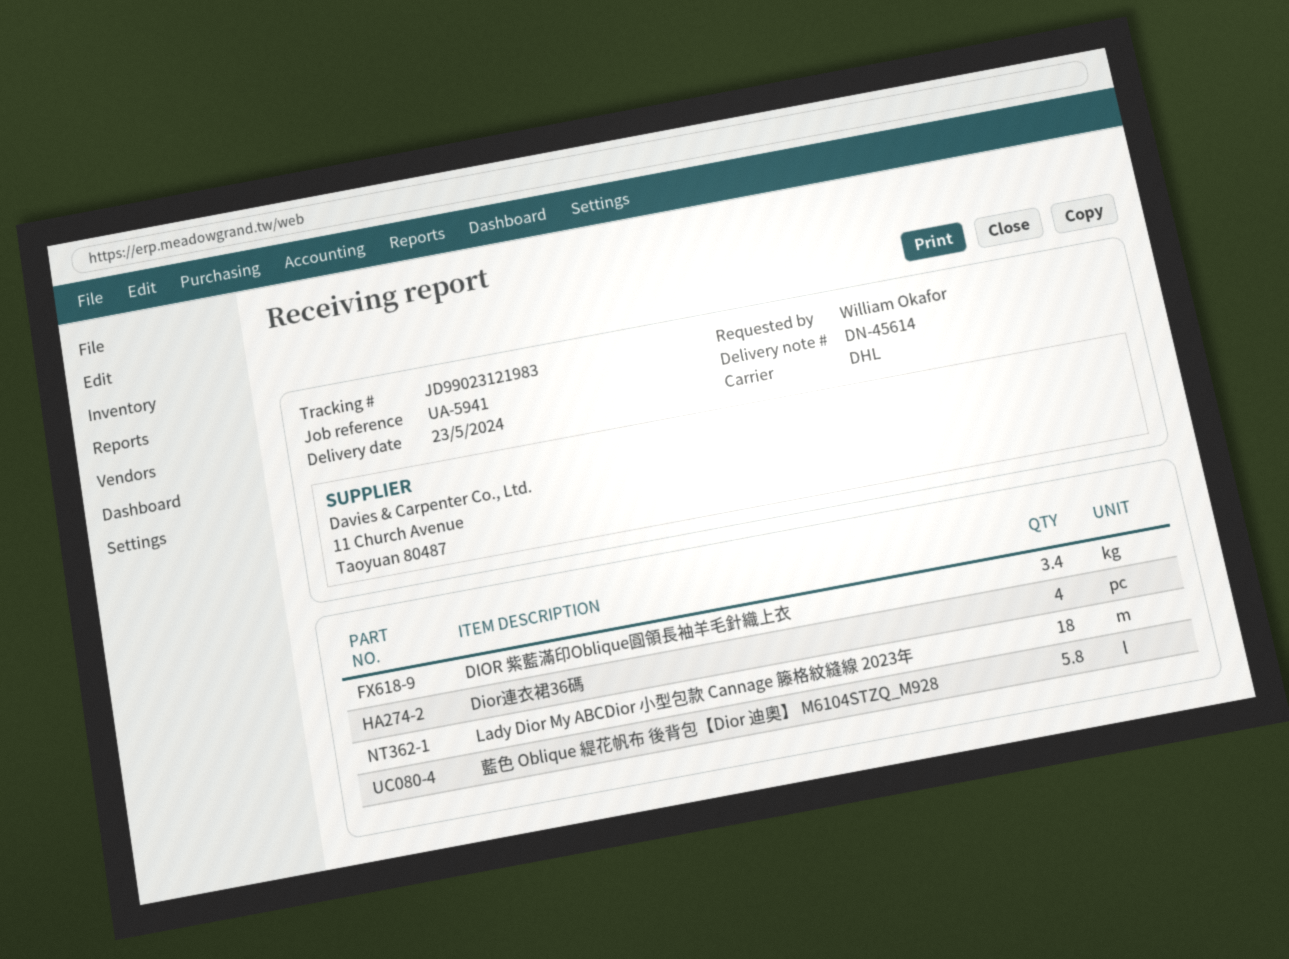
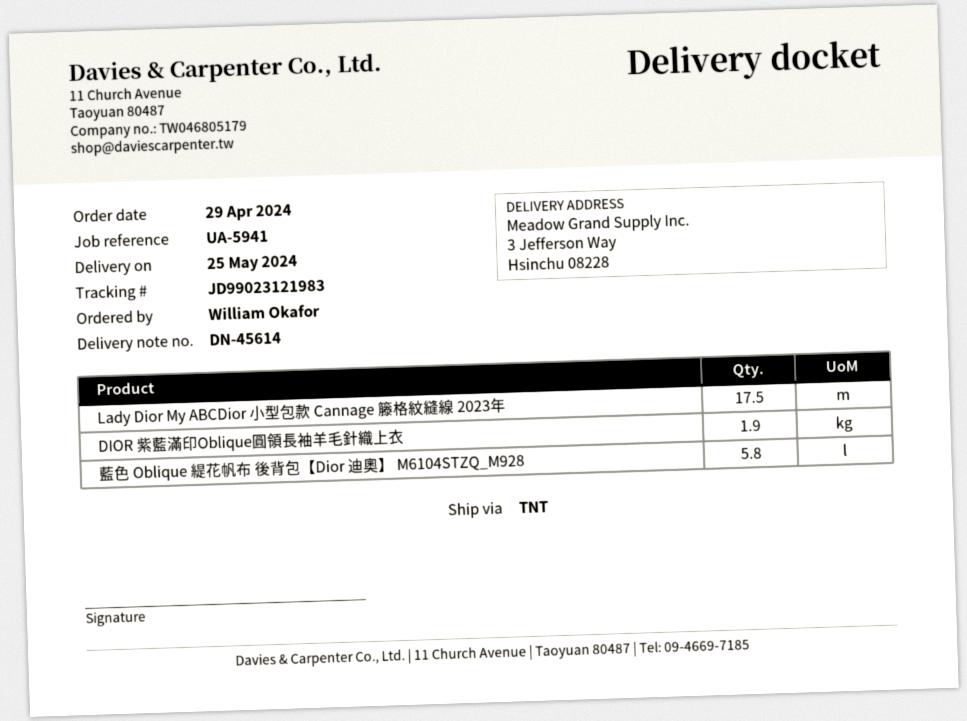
delivery date: 2024-05-23 -> 2024-05-25
shipping method: DHL -> TNT
DIOR 紫藍滿印Oblique圓領長袖羊毛針織上衣: 3.4 -> 1.9
Dior連衣裙36碼: 4 -> none
Lady Dior My ABCDior 小型包款 Cannage 籐格紋縫線 2023年: 18 -> 17.5

